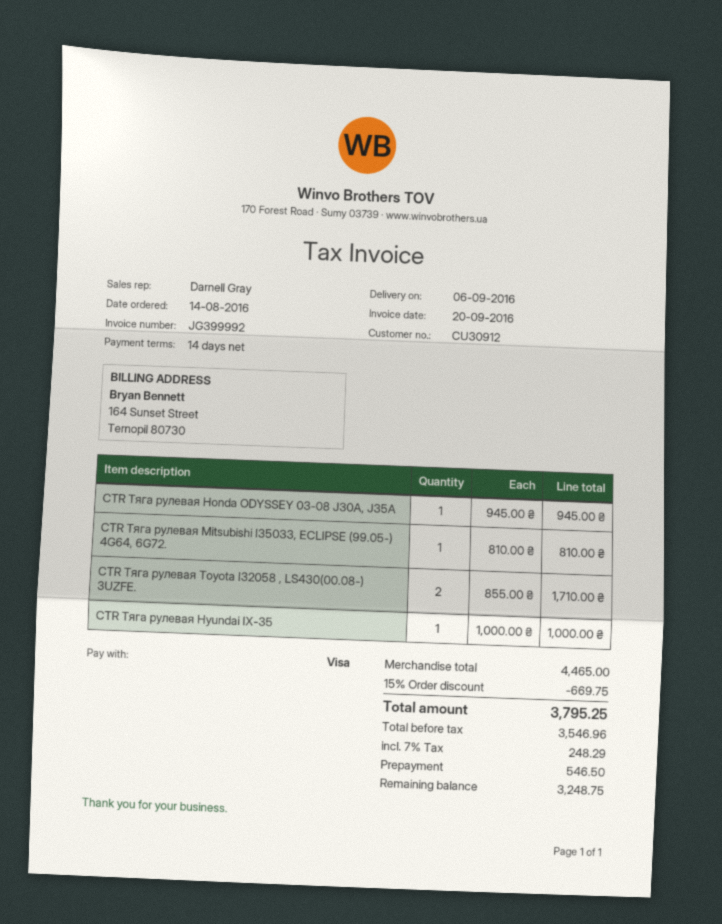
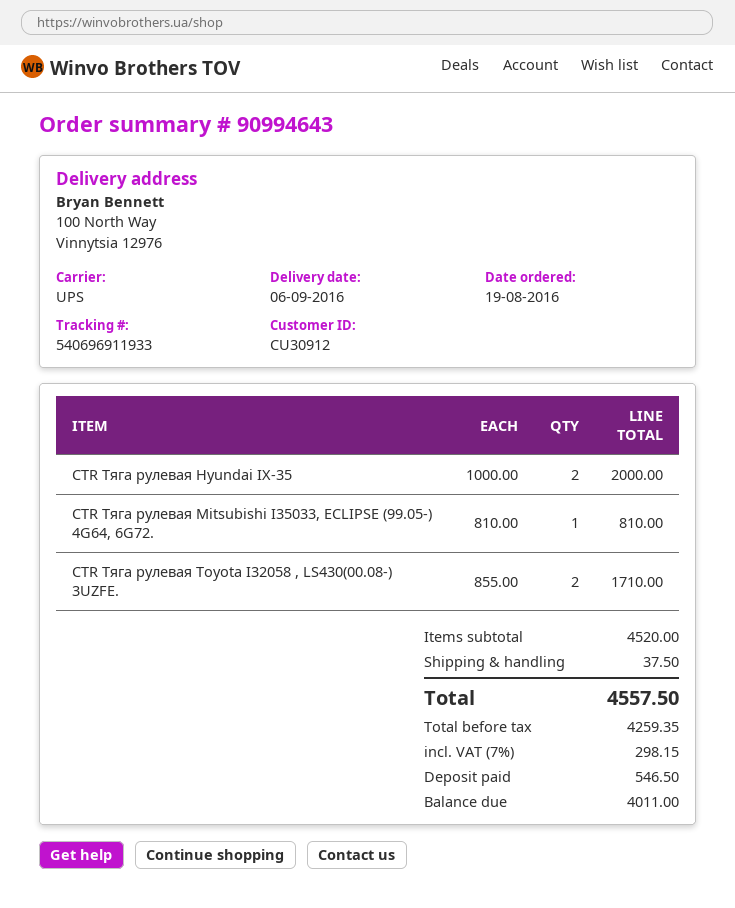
order date: 2016-08-14 -> 2016-08-19
CTR Тяга рулевая Honda ODYSSEY 03-08 J30A, J35A: 1 x 945.00 = 945.00 -> none
CTR Тяга рулевая Hyundai IX-35: 1 x 1000.00 = 1000.00 -> 2 x 1000.00 = 2000.00
subtotal: 4465.00 -> 4520.00
discount: 15% = 669.75 -> none
shipping: none -> 37.50
net: 3546.96 -> 4259.35
tax: 7% = 248.29 -> 7% = 298.15
total: 3795.25 -> 4557.50
balance: 3248.75 -> 4011.00

